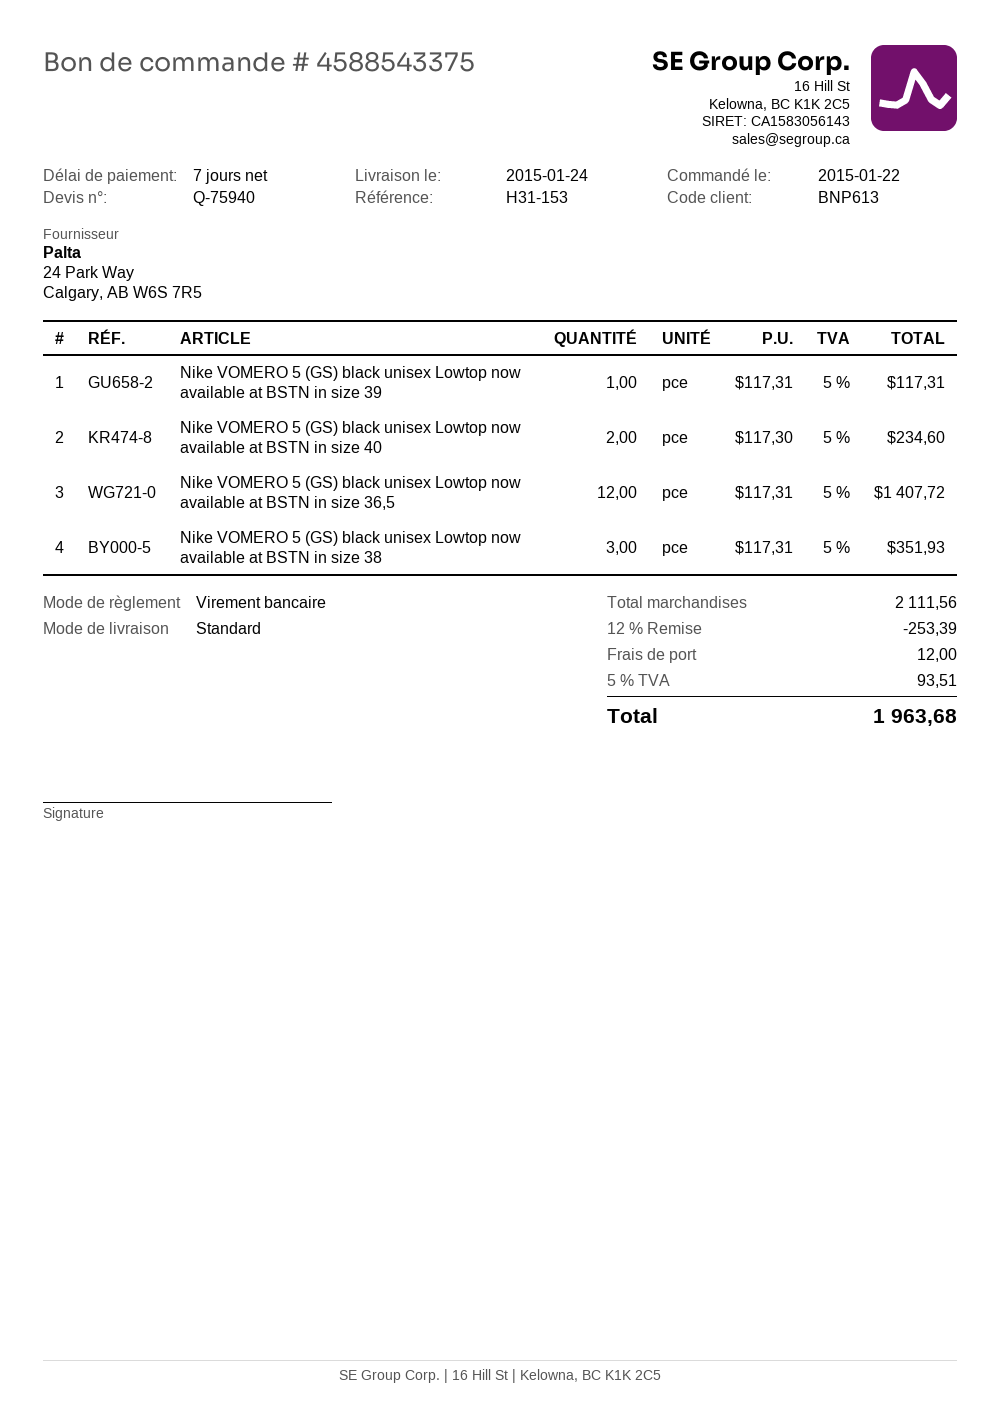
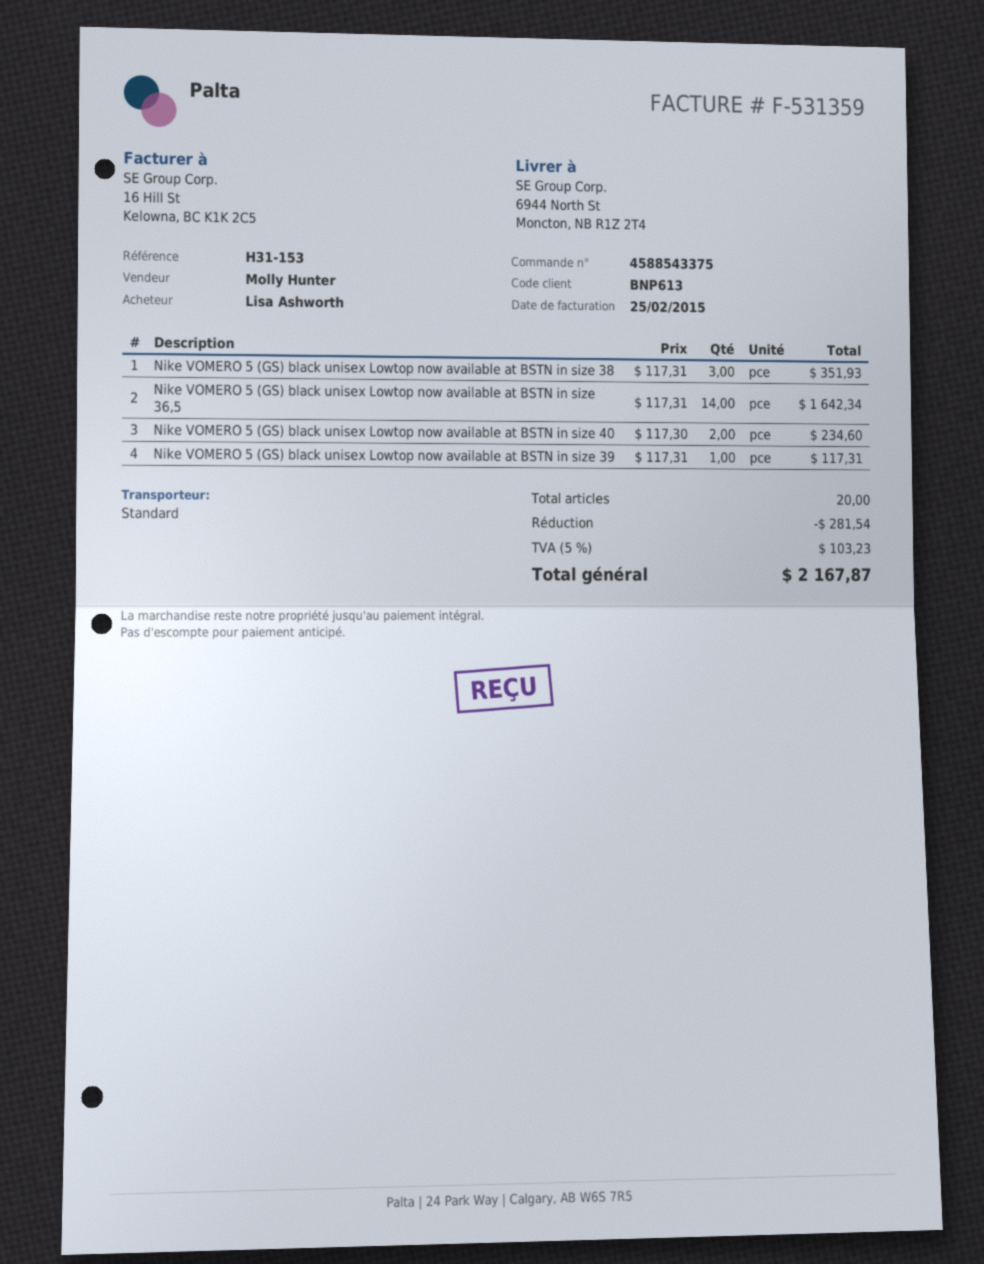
Nike VOMERO 5 (GS) black unisex Lowtop now available at BSTN in size 36,5: 12 x 117.31 = 1407.72 -> 14 x 117.31 = 1642.34
discount: 253.39 -> 281.54
shipping: 12.00 -> none
tax: 5% = 93.51 -> 5% = 103.23
total: 1963.68 -> 2167.87

